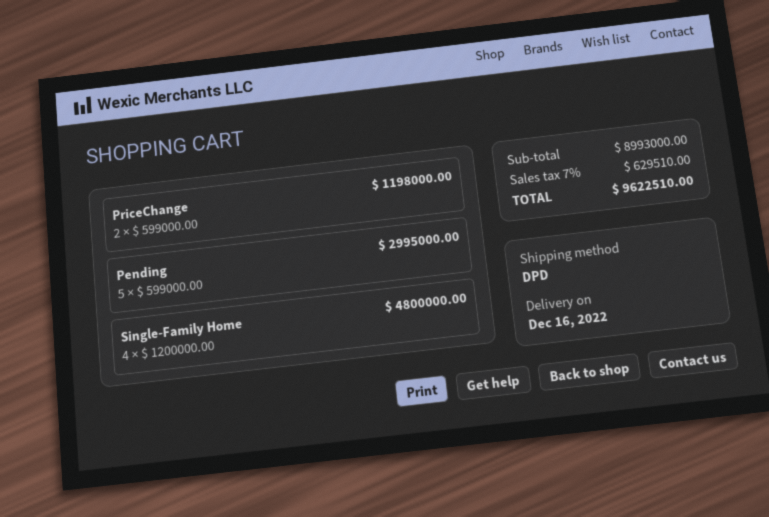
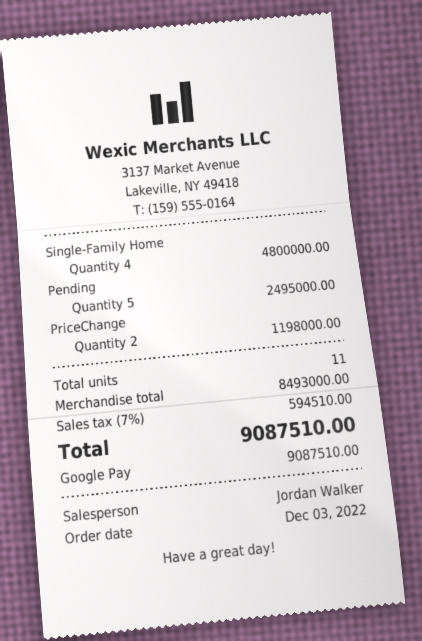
Pending: 5 for 2995000.00 -> 5 for 2495000.00
subtotal: 8993000.00 -> 8493000.00
tax: 7% = 629510.00 -> 7% = 594510.00
total: 9622510.00 -> 9087510.00

